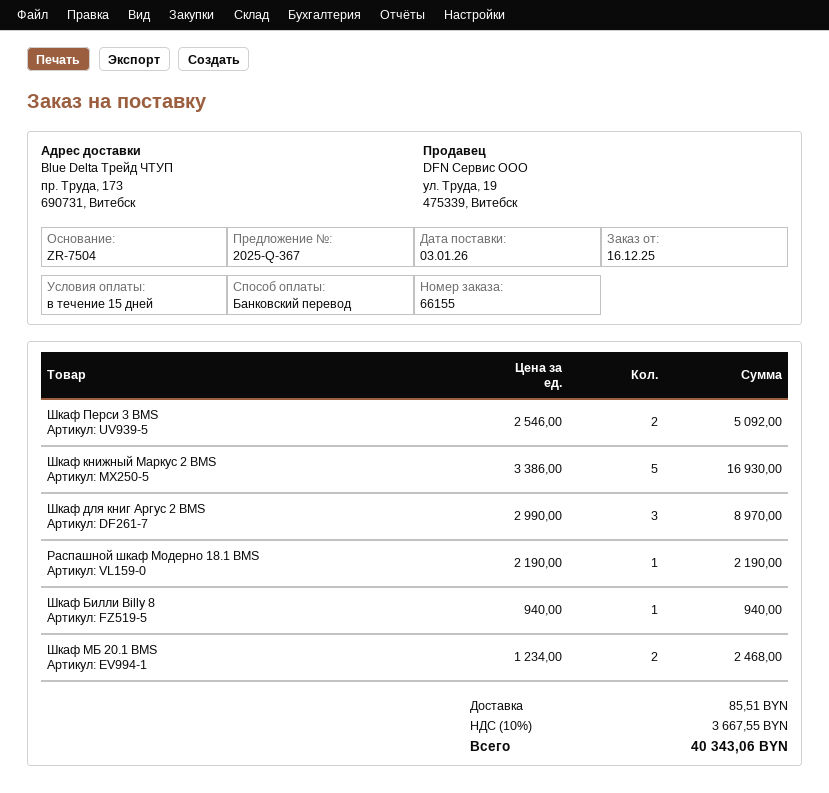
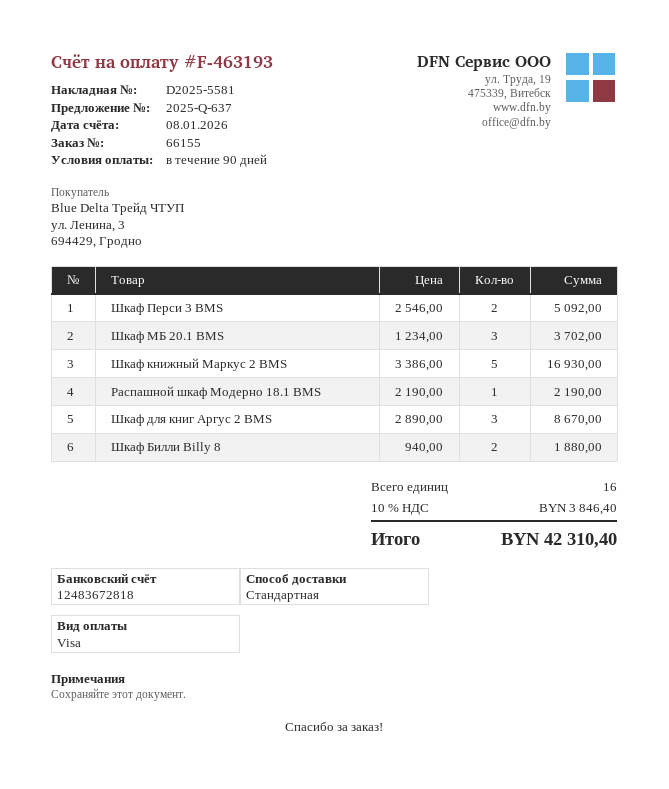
quote number: 2025-Q-367 -> 2025-Q-637
payment terms: 15 days -> 90 days
payment method: bank transfer -> Visa
Шкаф для книг Аргус 2 BMS: 3 x 2990.00 = 8970.00 -> 3 x 2890.00 = 8670.00
Шкаф Билли Billy 8: 1 x 940.00 = 940.00 -> 2 x 940.00 = 1880.00
Шкаф МБ 20.1 BMS: 2 x 1234.00 = 2468.00 -> 3 x 1234.00 = 3702.00
shipping: 85.51 -> none
tax: 10% = 3667.55 -> 10% = 3846.40
total: 40343.06 -> 42310.40

